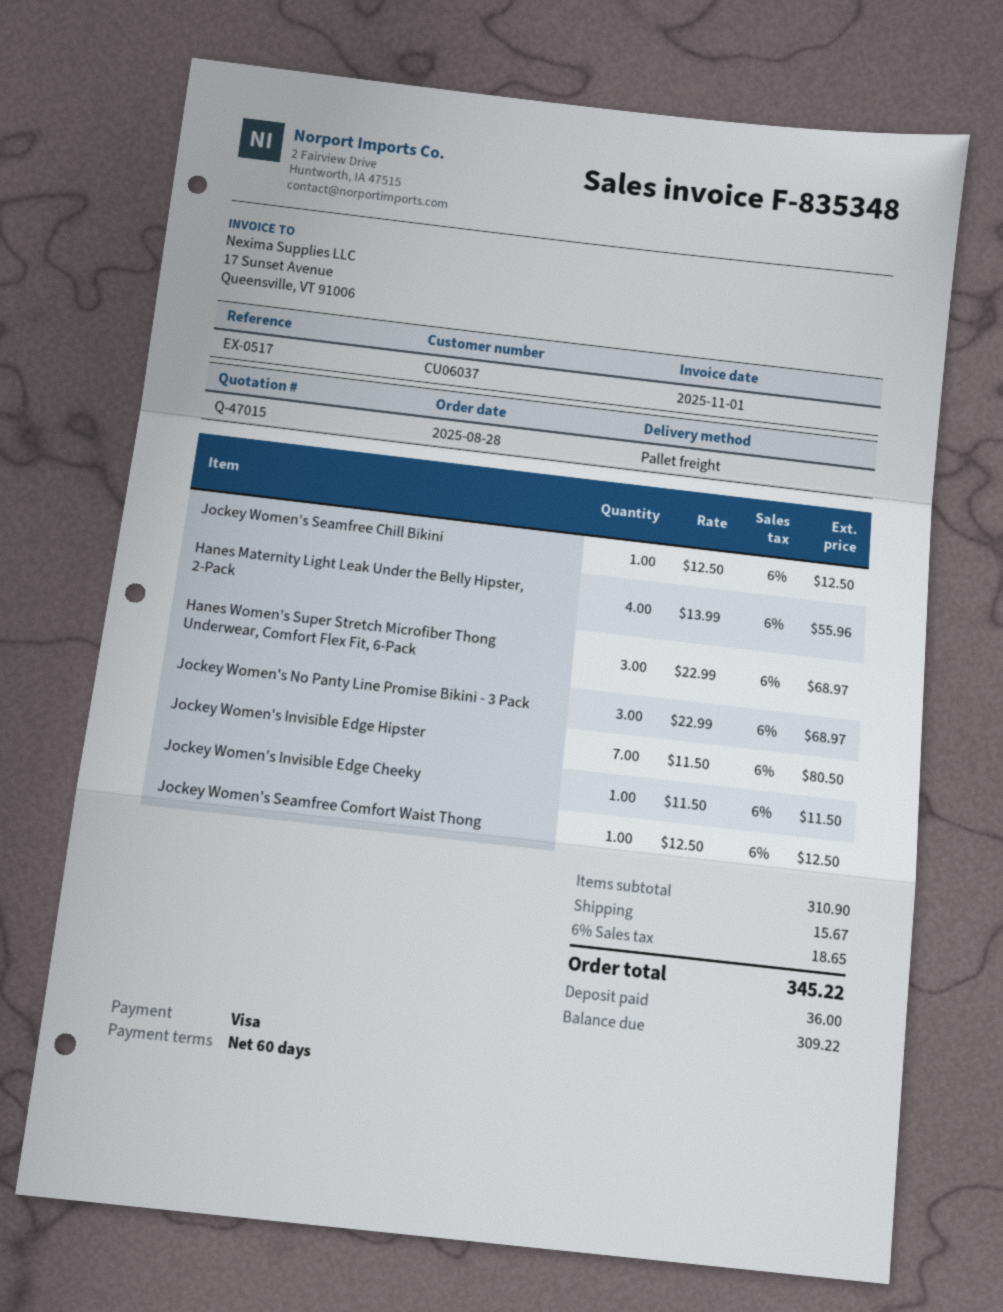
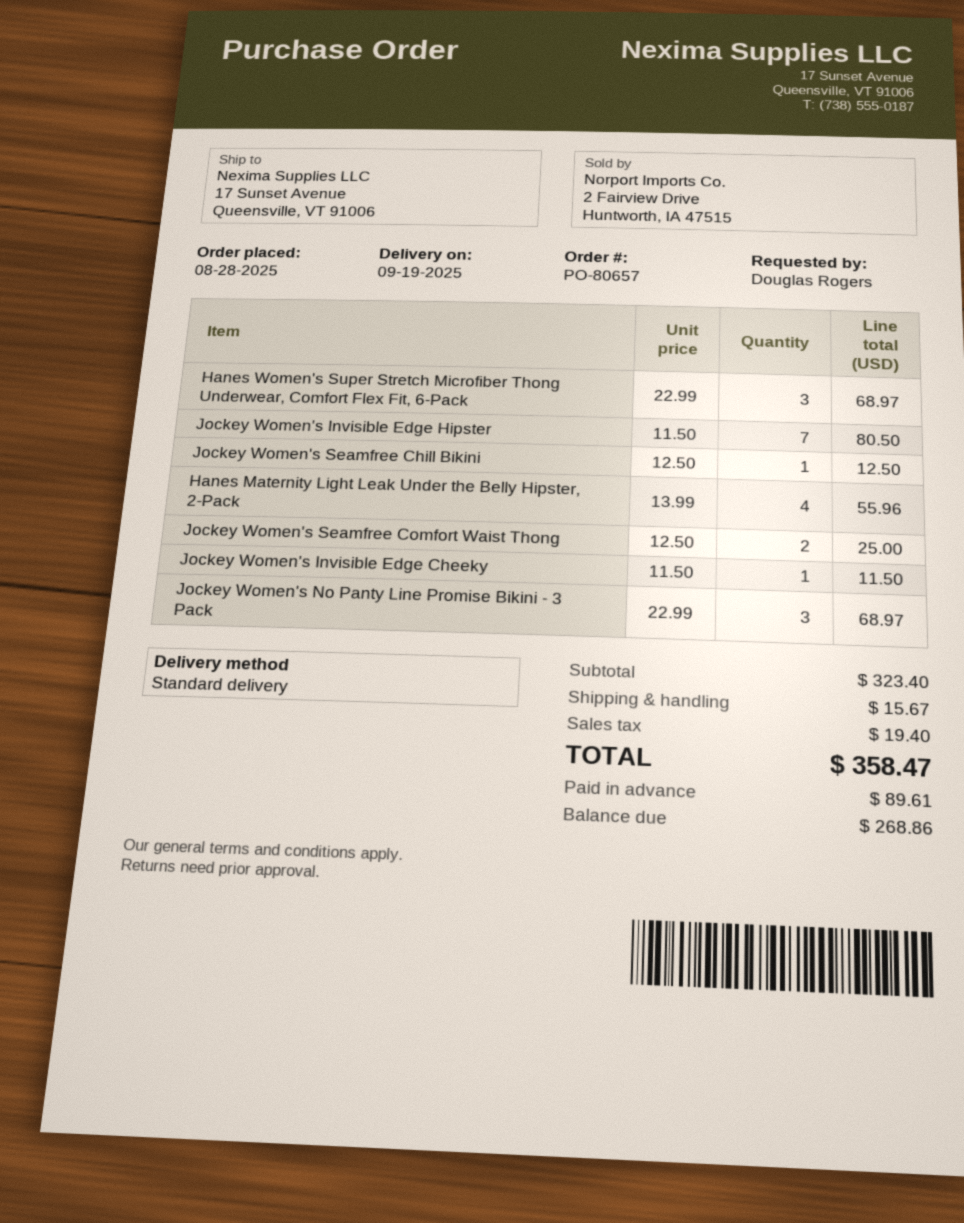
shipping method: pallet freight -> standard
Jockey Women's Seamfree Comfort Waist Thong: 1 x 12.50 = 12.50 -> 2 x 12.50 = 25.00
subtotal: 310.90 -> 323.40
tax: 18.65 -> 19.40
total: 345.22 -> 358.47
deposit: 36.00 -> 89.61
balance: 309.22 -> 268.86

